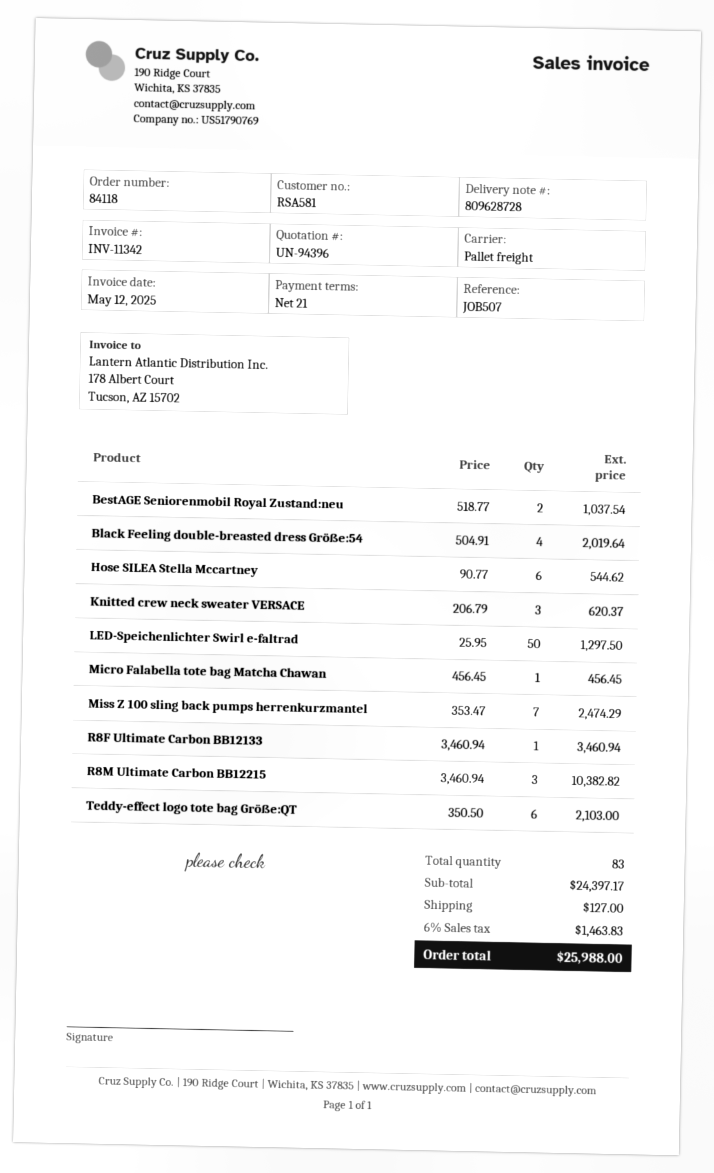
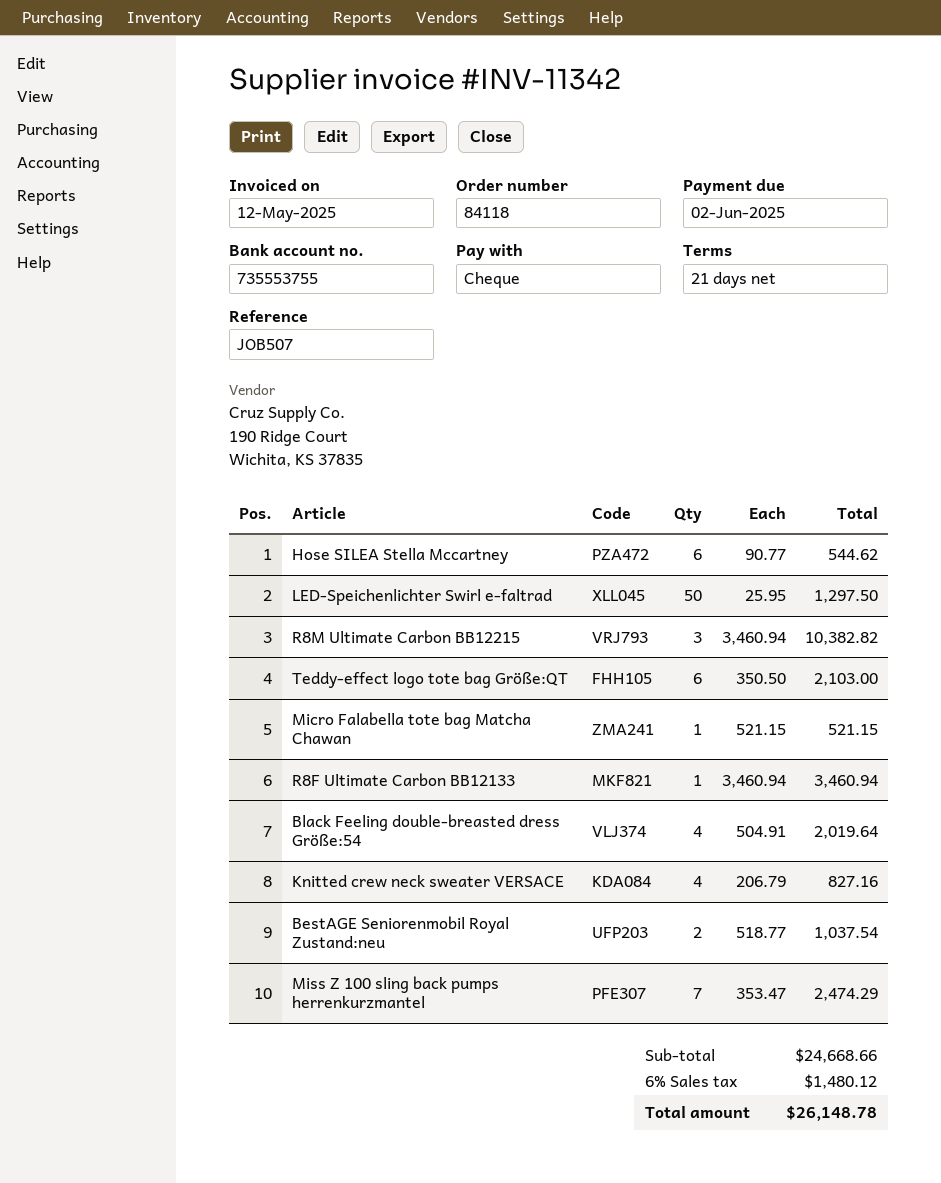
Knitted crew neck sweater VERSACE: 3 x 206.79 = 620.37 -> 4 x 206.79 = 827.16
Micro Falabella tote bag Matcha Chawan: 1 x 456.45 = 456.45 -> 1 x 521.15 = 521.15
subtotal: 24397.17 -> 24668.66
shipping: 127.00 -> none
tax: 6% = 1463.83 -> 6% = 1480.12
total: 25988.00 -> 26148.78

